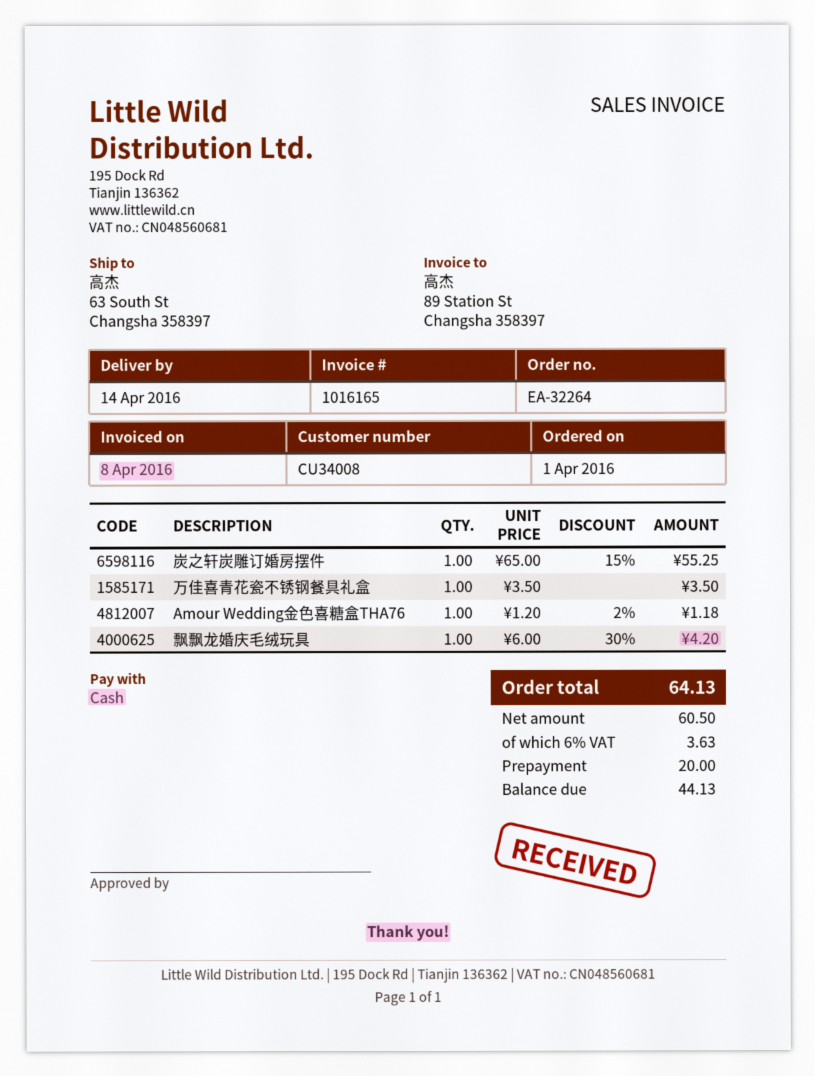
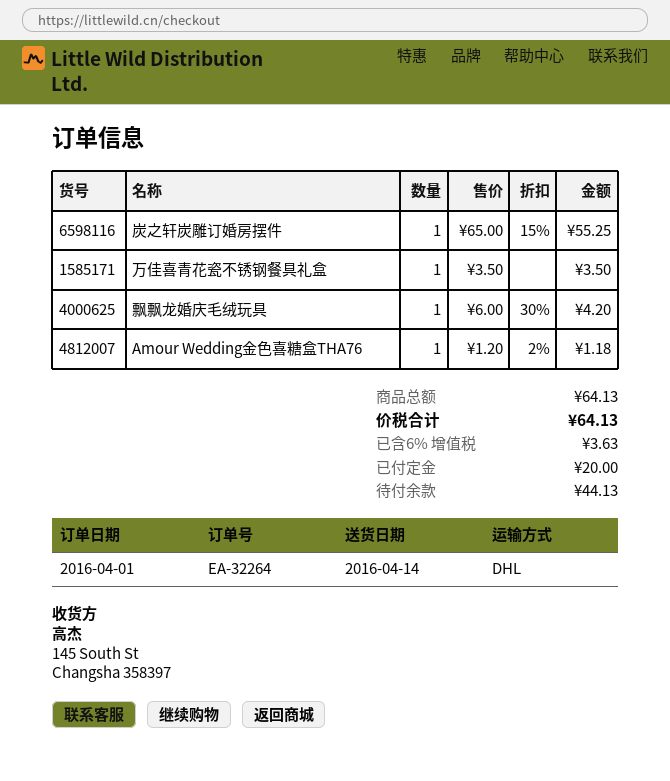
ship to: 63 South St, Changsha 358397 -> 145 South St, Changsha 358397

